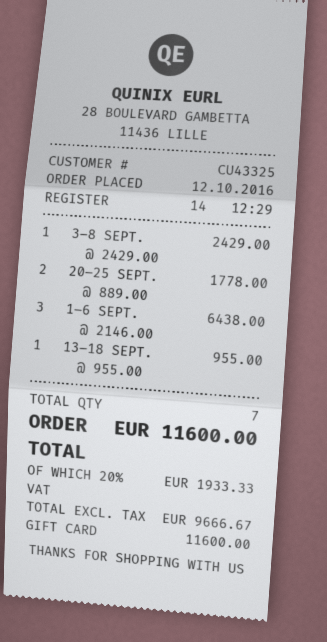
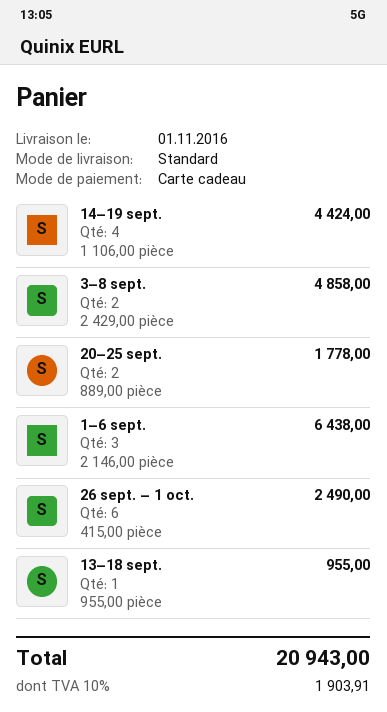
3–8 SEPT.: 1 x 2429.00 = 2429.00 -> 2 x 2429.00 = 4858.00
14–19 sept.: none -> 4 x 1106.00 = 4424.00
26 sept. – 1 oct.: none -> 6 x 415.00 = 2490.00
tax: 20% = 1933.33 -> 10% = 1903.91
total: 11600.00 -> 20943.00

